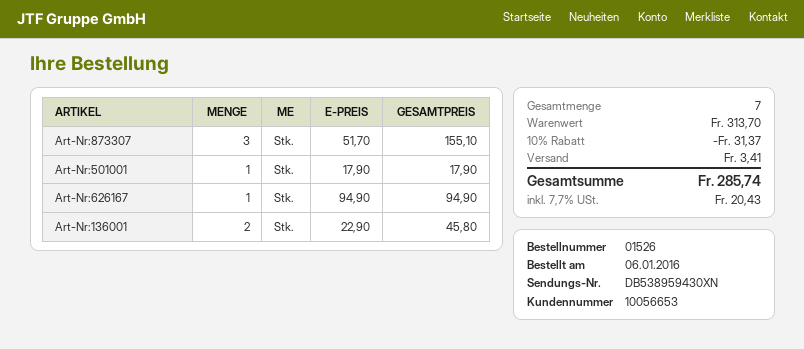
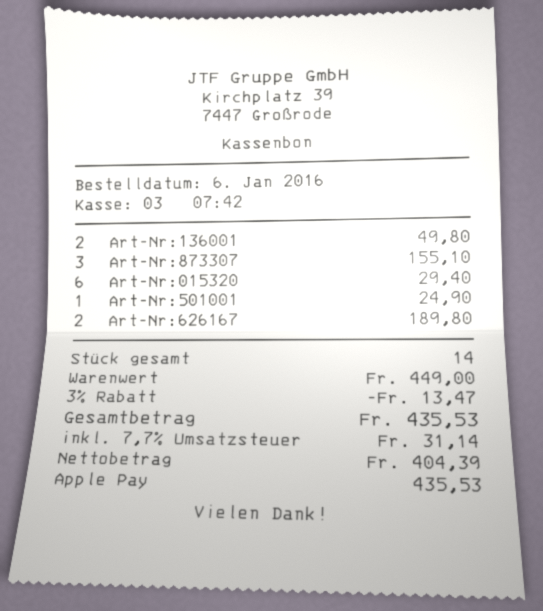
Art-Nr:501001: 1 for 17.90 -> 1 for 24.90
Art-Nr:626167: 1 for 94.90 -> 2 for 189.80
Art-Nr:136001: 2 for 45.80 -> 2 for 49.80
Art-Nr:015320: none -> 6 for 29.40
total quantity: 7 -> 14
subtotal: 313.70 -> 449.00
discount: 10% = 31.37 -> 3% = 13.47
shipping: 3.41 -> none
tax: 7.7% = 20.43 -> 7.7% = 31.14
total: 285.74 -> 435.53

